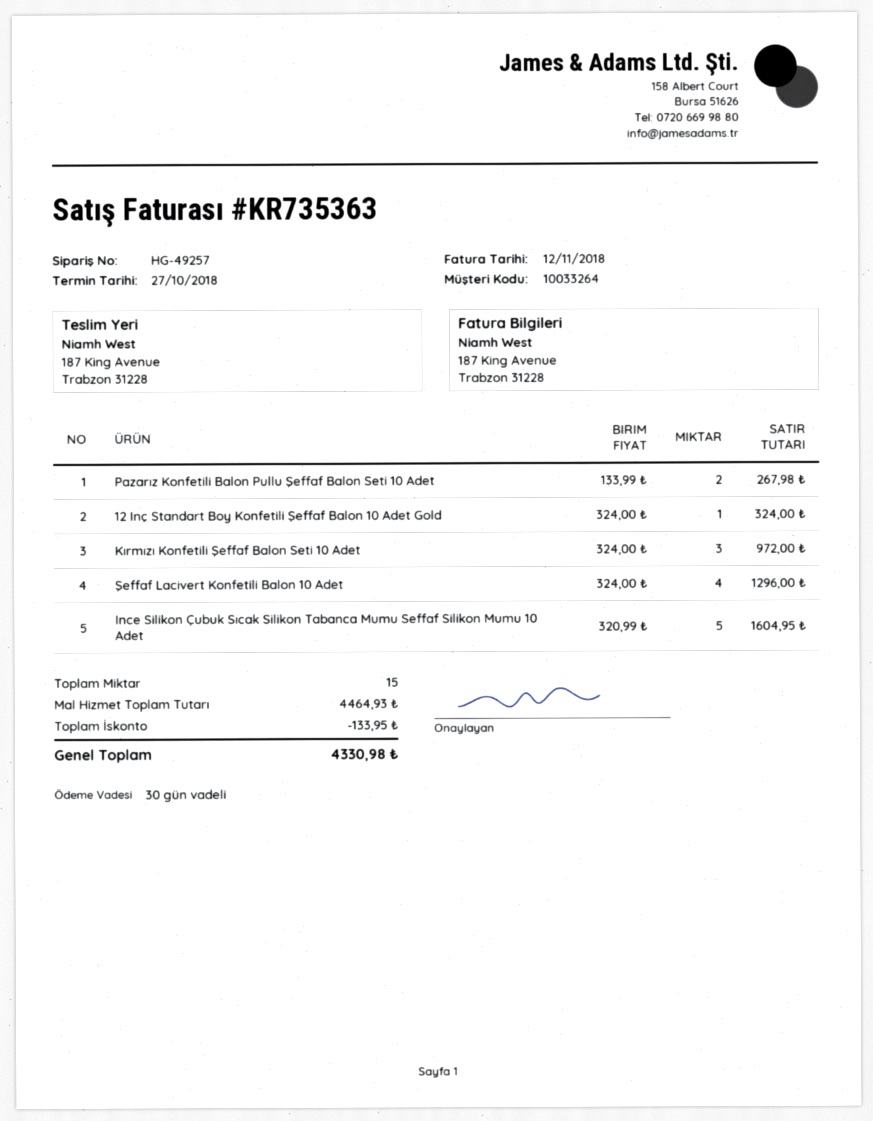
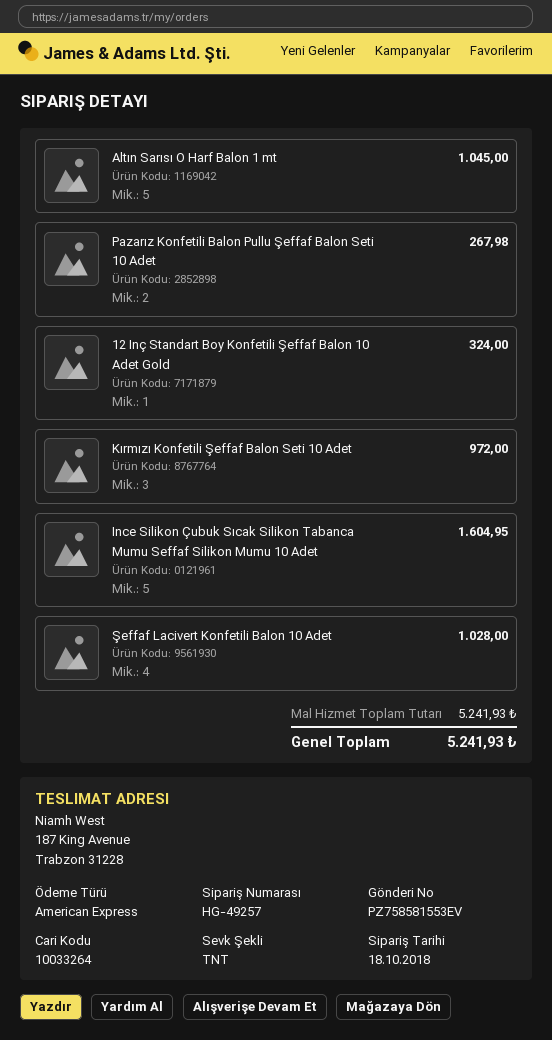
Şeffaf Lacivert Konfetili Balon 10 Adet: 4 for 1296.00 -> 4 for 1028.00
Altın Sarısı O Harf Balon 1 mt: none -> 5 for 1045.00
subtotal: 4464.93 -> 5241.93
discount: 133.95 -> none
total: 4330.98 -> 5241.93

